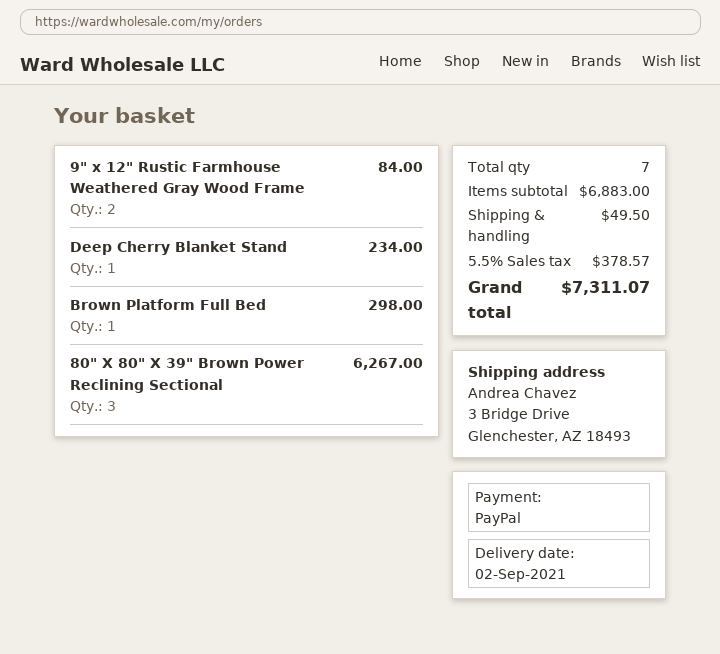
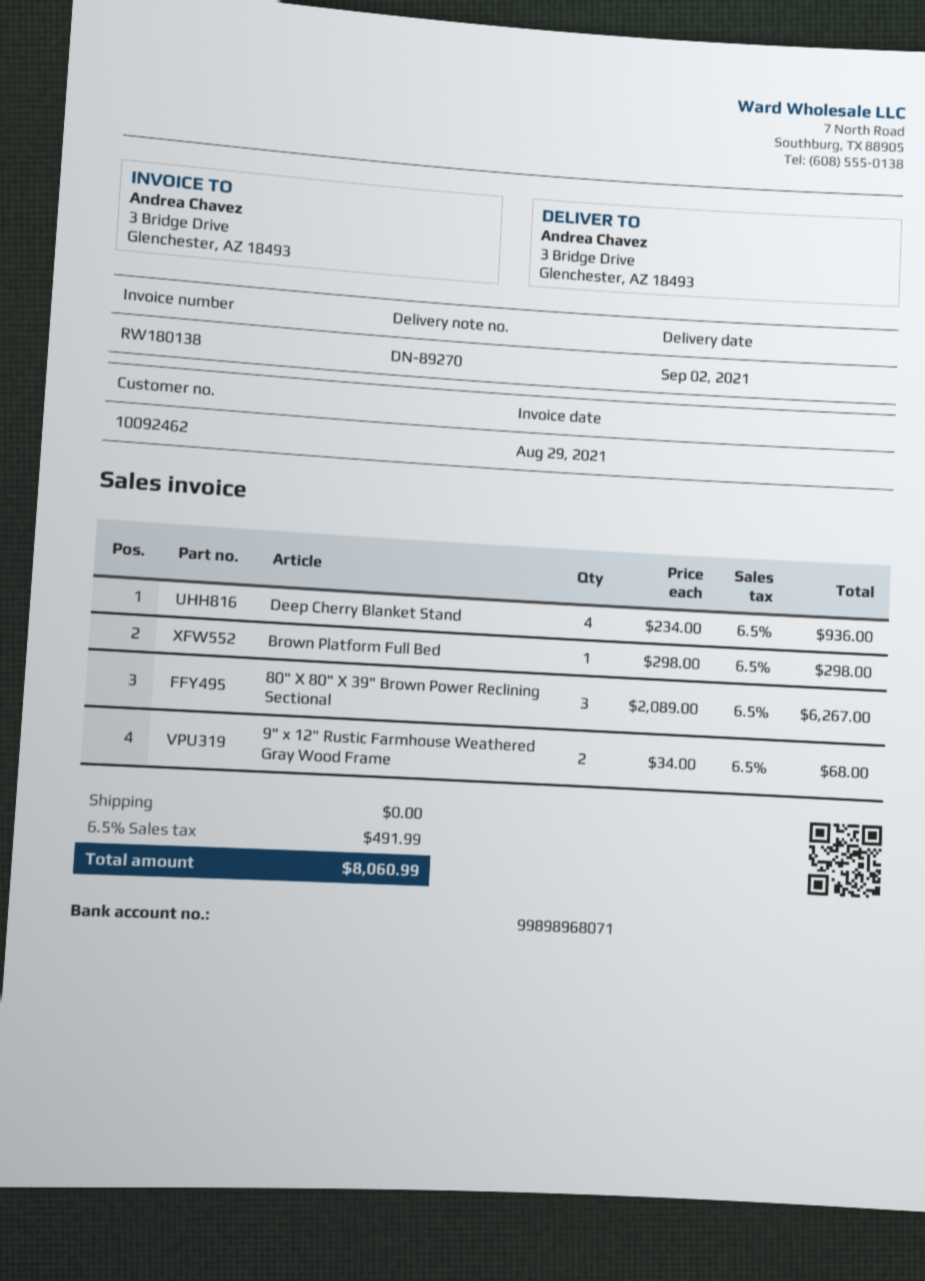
9" x 12" Rustic Farmhouse Weathered Gray Wood Frame: 2 for 84.00 -> 2 for 68.00
Deep Cherry Blanket Stand: 1 for 234.00 -> 4 for 936.00
shipping: 49.50 -> 0.00
tax: 5.5% = 378.57 -> 6.5% = 491.99
total: 7311.07 -> 8060.99

